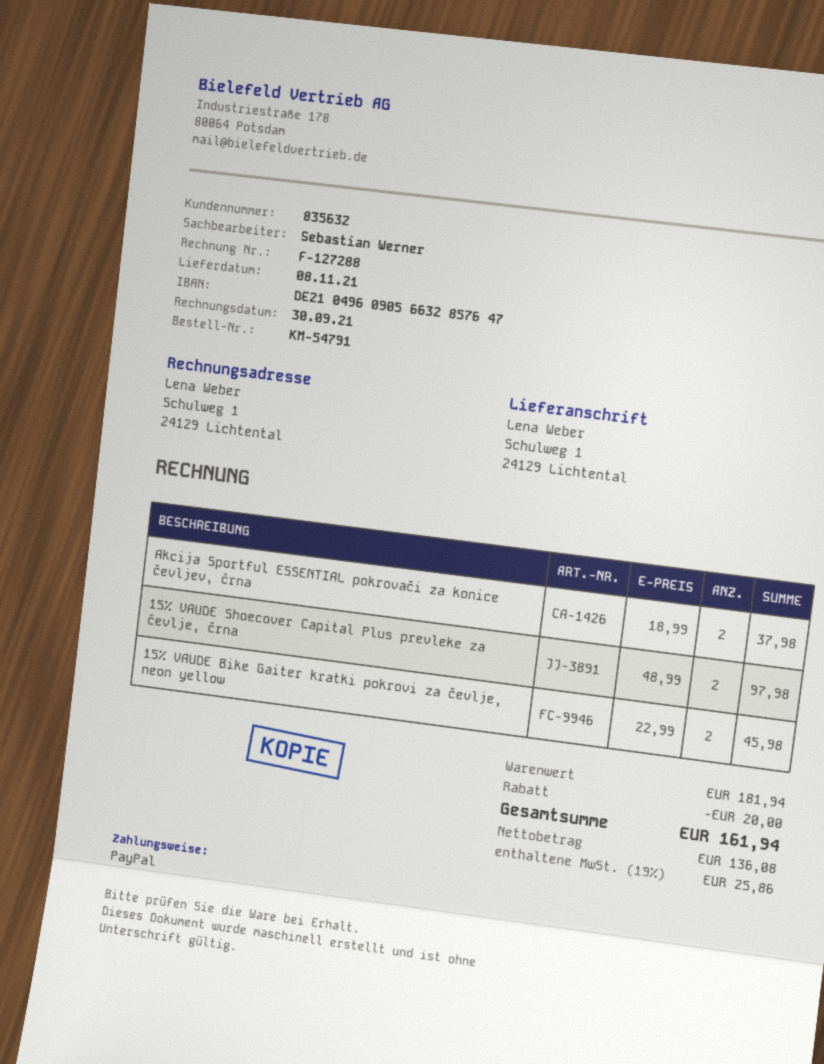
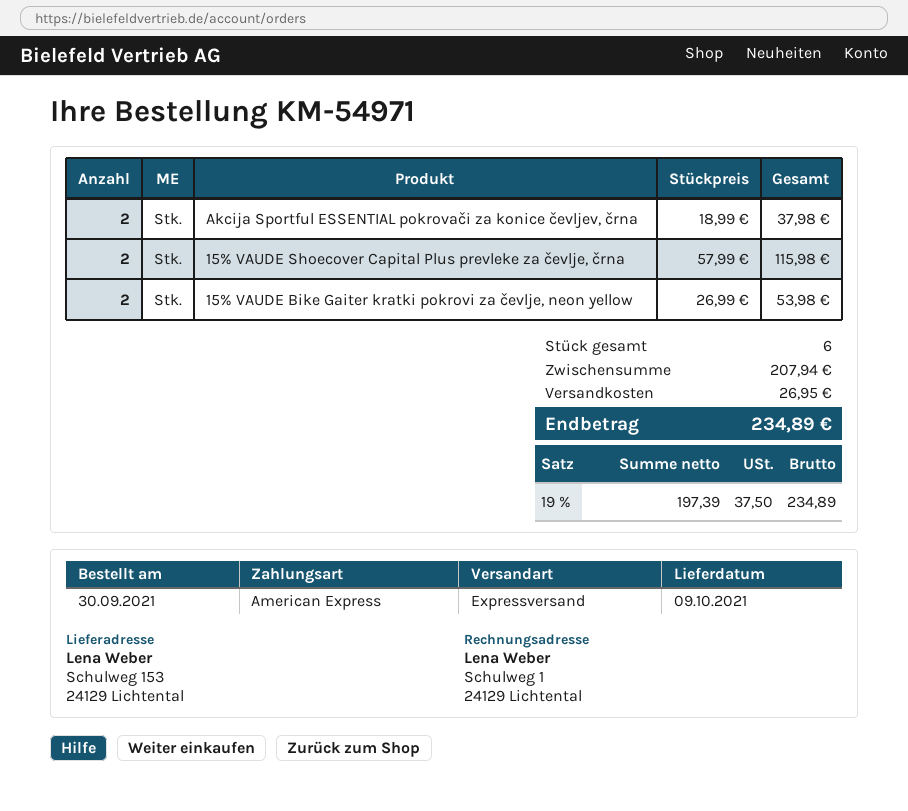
order number: KM-54791 -> KM-54971
delivery date: 2021-11-08 -> 2021-10-09
payment method: PayPal -> American Express
ship to: Schulweg 1, 24129 Lichtental -> Schulweg 153, 24129 Lichtental
15% VAUDE Shoecover Capital Plus prevleke za čevlje, črna: 2 x 48.99 = 97.98 -> 2 x 57.99 = 115.98
15% VAUDE Bike Gaiter kratki pokrovi za čevlje, neon yellow: 2 x 22.99 = 45.98 -> 2 x 26.99 = 53.98
subtotal: 181.94 -> 207.94
discount: 20.00 -> none
shipping: none -> 26.95
net: 136.08 -> 197.39
tax: 19% = 25.86 -> 19% = 37.50
total: 161.94 -> 234.89

